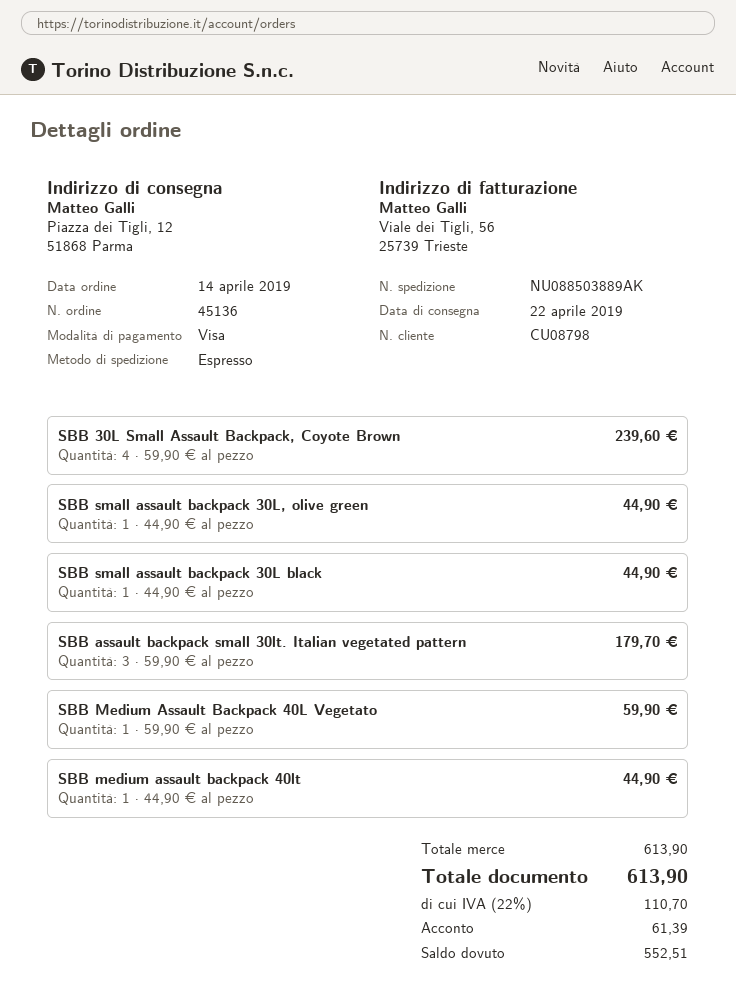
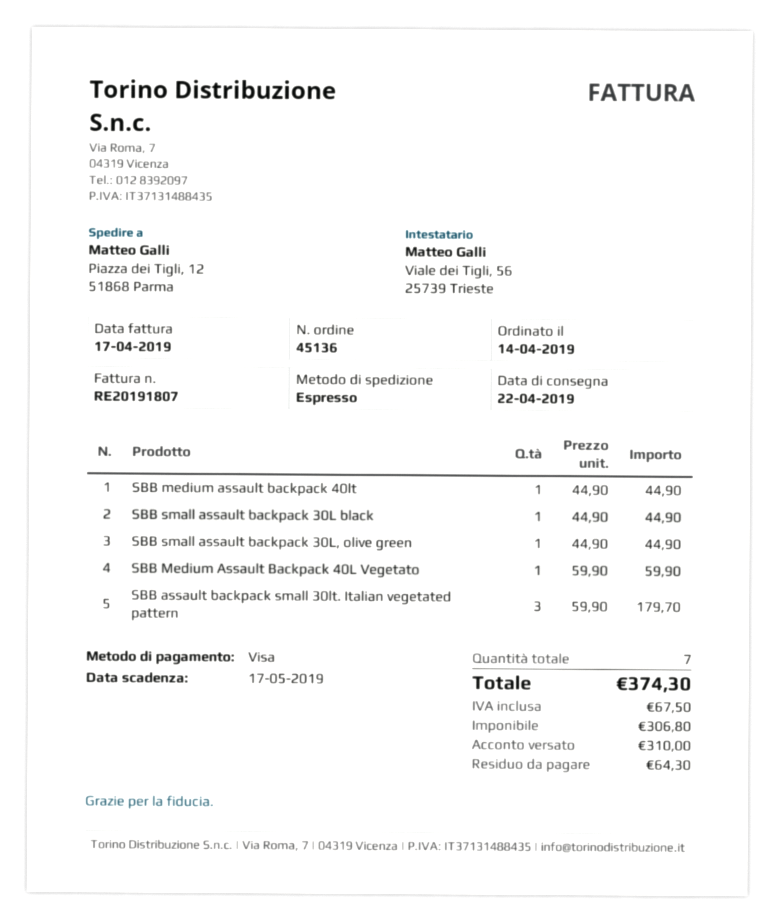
SBB 30L Small Assault Backpack, Coyote Brown: 4 x 59.90 = 239.60 -> none
tax: 110.70 -> 67.50
total: 613.90 -> 374.30
deposit: 61.39 -> 310.00
balance: 552.51 -> 64.30

